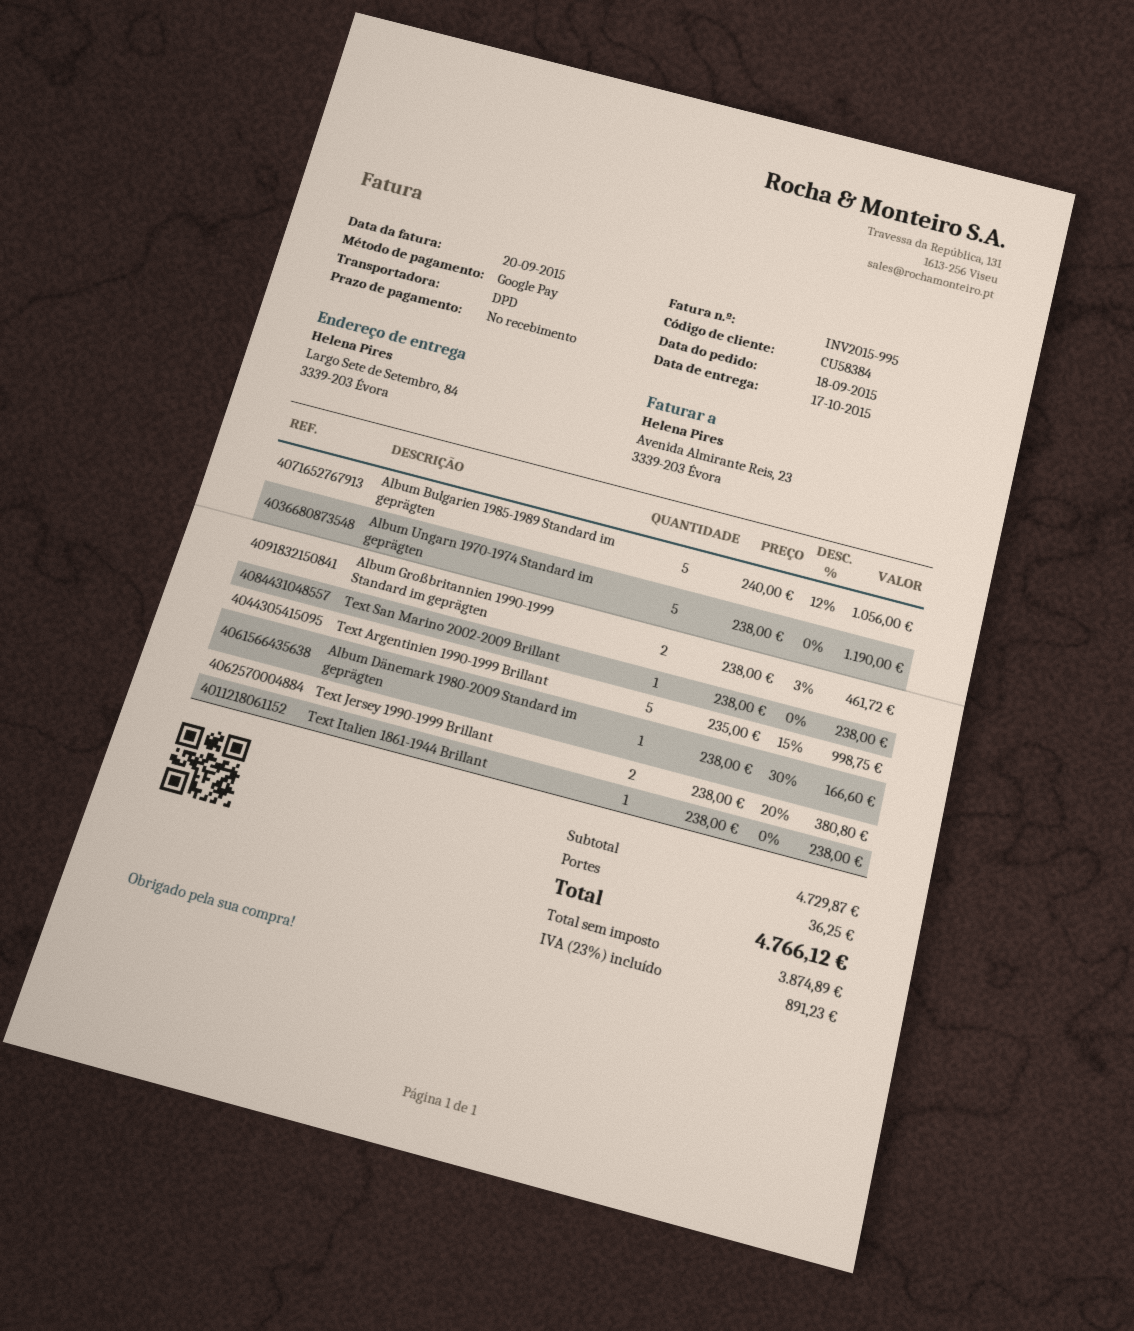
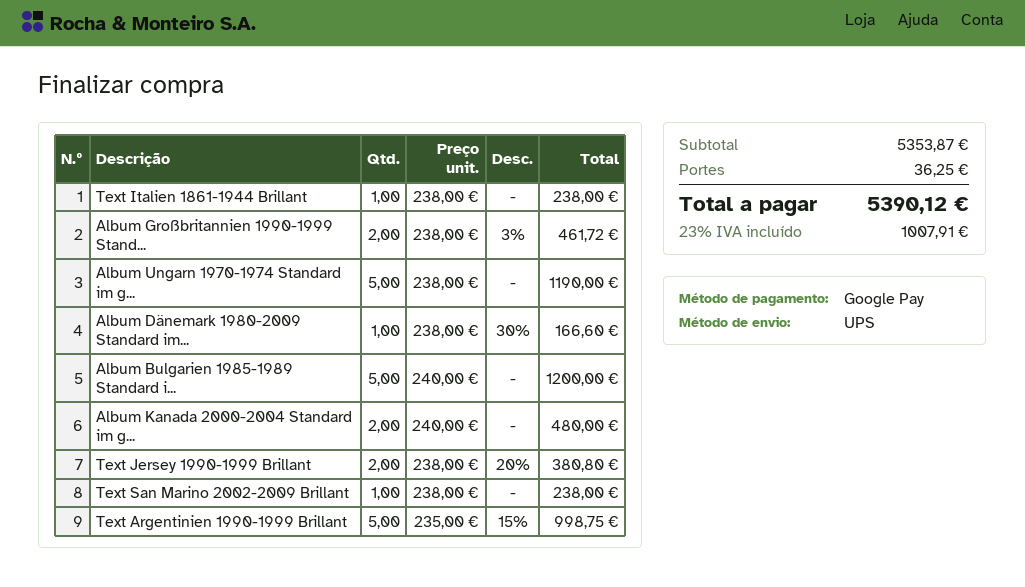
shipping method: DPD -> UPS
Album Bulgarien 1985-1989 Standard im geprägten: 5 x 240.00 - 12% = 1056.00 -> 5 x 240.00 = 1200.00
Album Kanada 2000-2004 Standard im g...: none -> 2 x 240.00 = 480.00
subtotal: 4729.87 -> 5353.87
tax: 23% = 891.23 -> 23% = 1007.91
total: 4766.12 -> 5390.12

